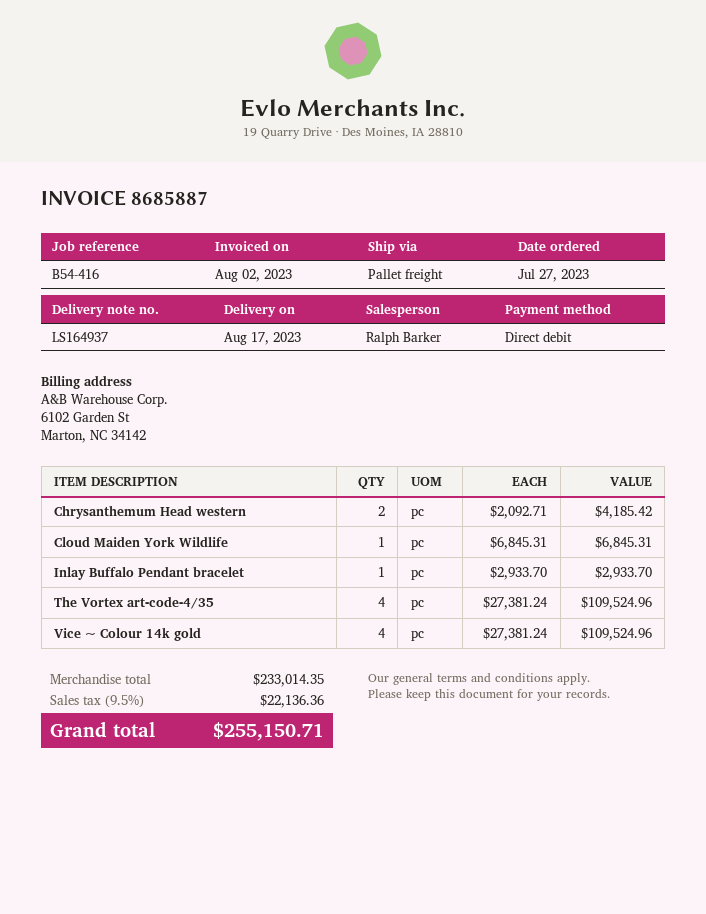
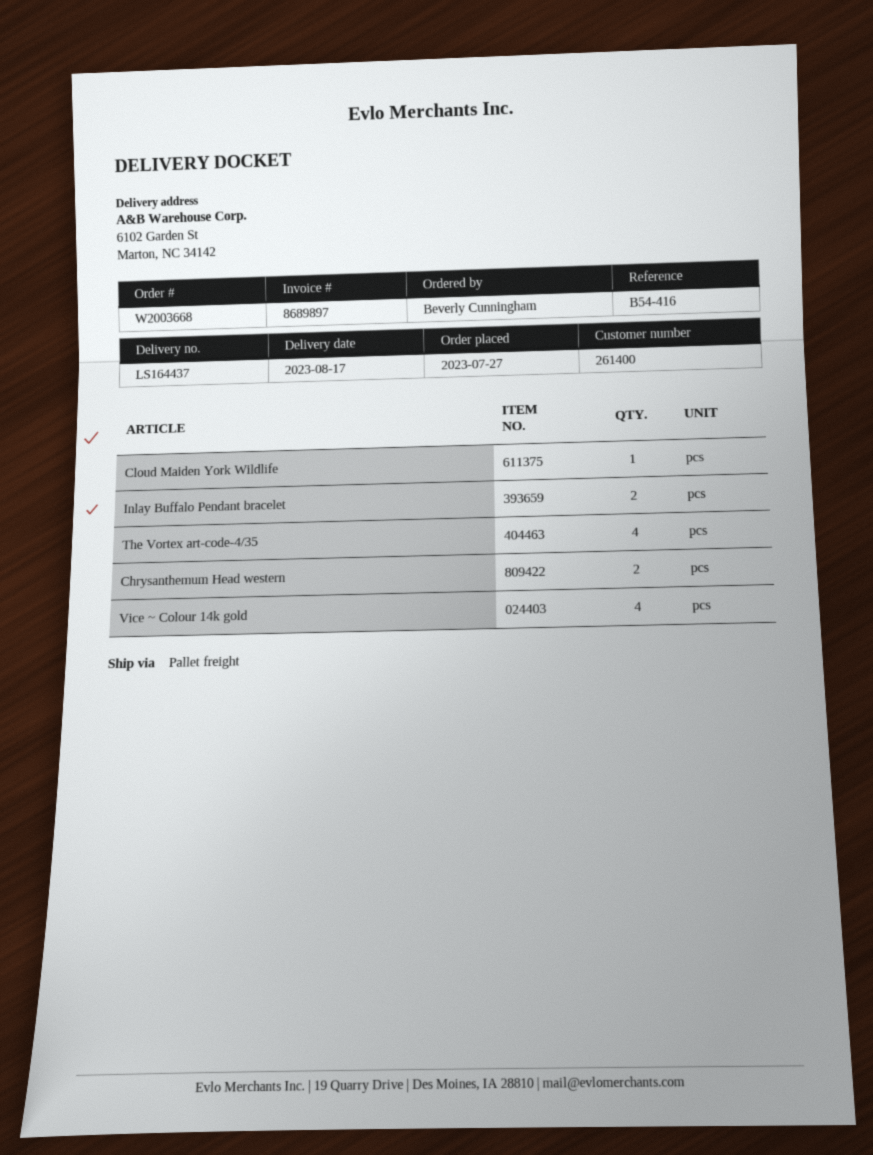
delivery note number: LS164937 -> LS164437
invoice number: 8685887 -> 8689897
Inlay Buffalo Pendant bracelet: 1 -> 2

